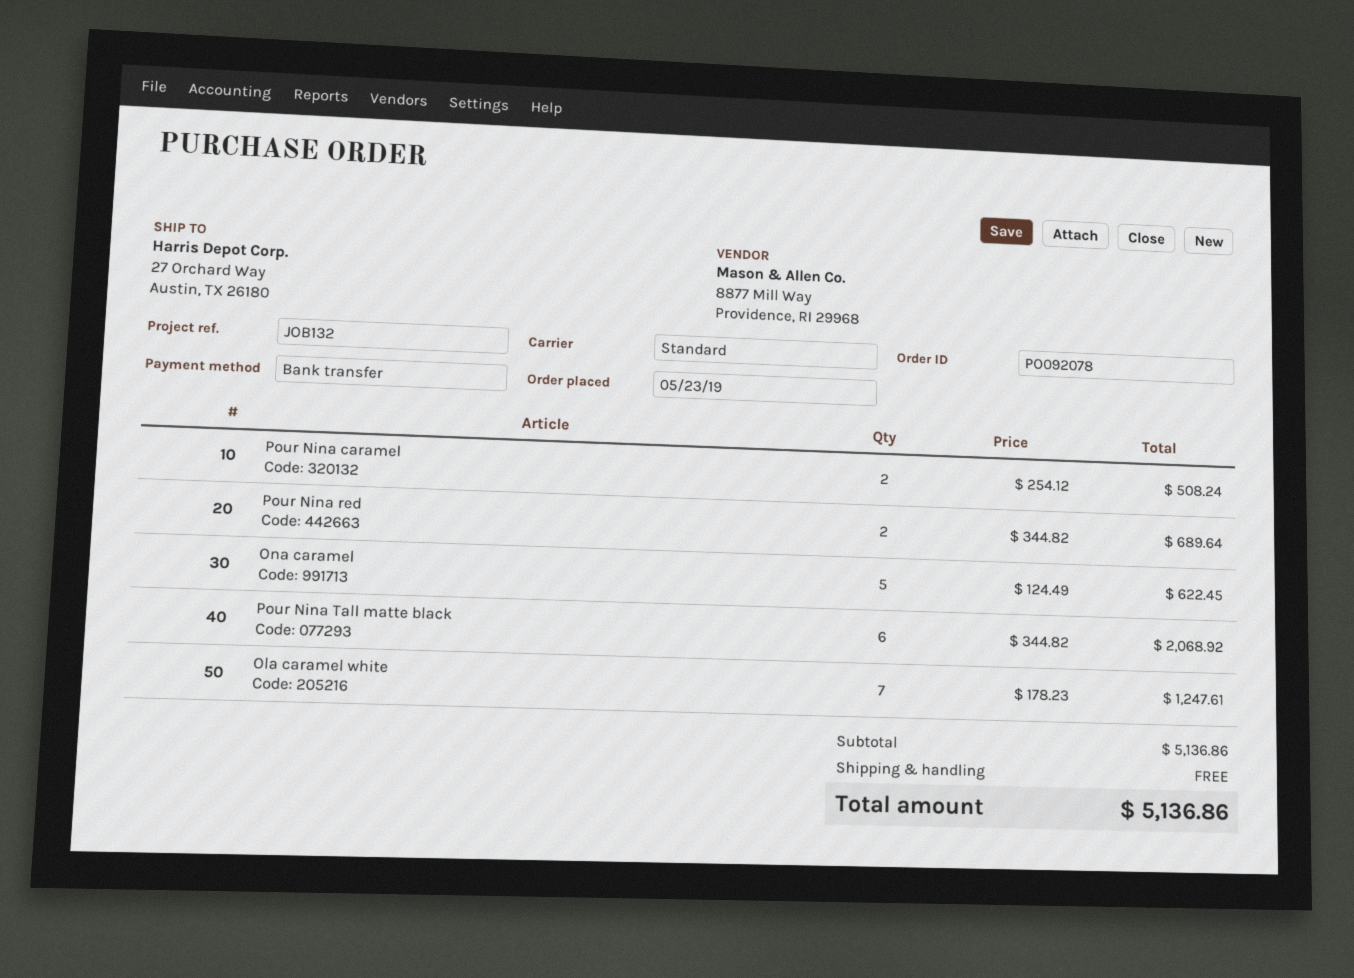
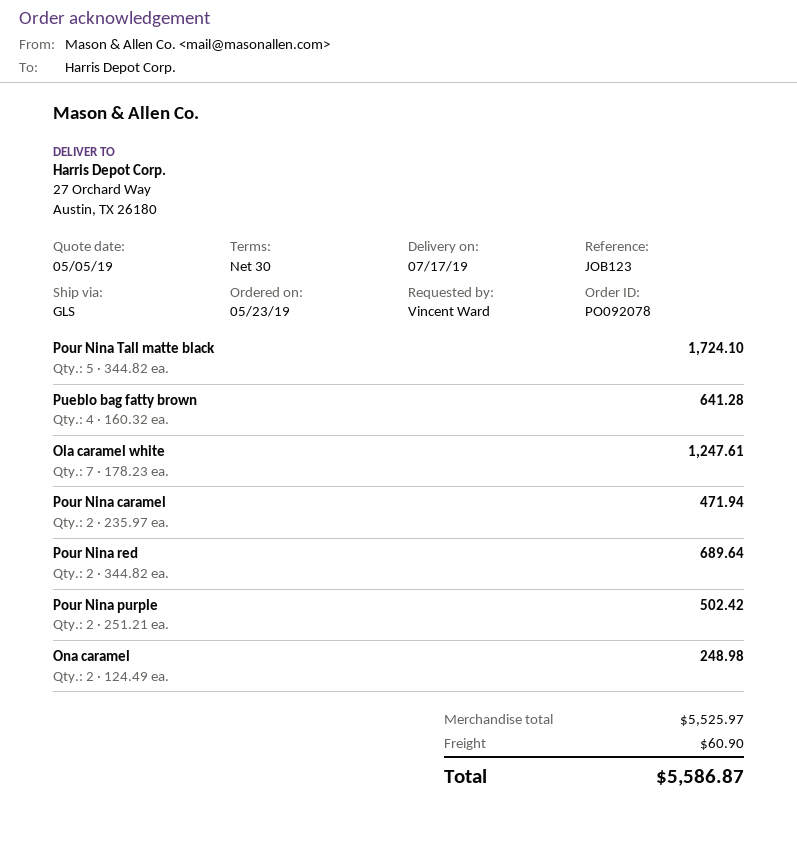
reference: JOB132 -> JOB123
shipping method: standard -> GLS
Pour Nina caramel: 2 x 254.12 = 508.24 -> 2 x 235.97 = 471.94
Ona caramel: 5 x 124.49 = 622.45 -> 2 x 124.49 = 248.98
Pour Nina Tall matte black: 6 x 344.82 = 2068.92 -> 5 x 344.82 = 1724.10
Pueblo bag fatty brown: none -> 4 x 160.32 = 641.28
Pour Nina purple: none -> 2 x 251.21 = 502.42
subtotal: 5136.86 -> 5525.97
shipping: 0.00 -> 60.90
total: 5136.86 -> 5586.87

